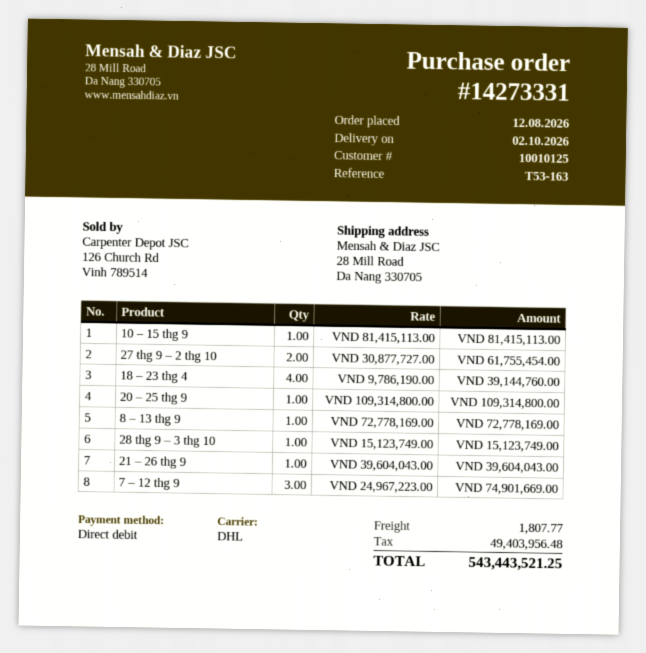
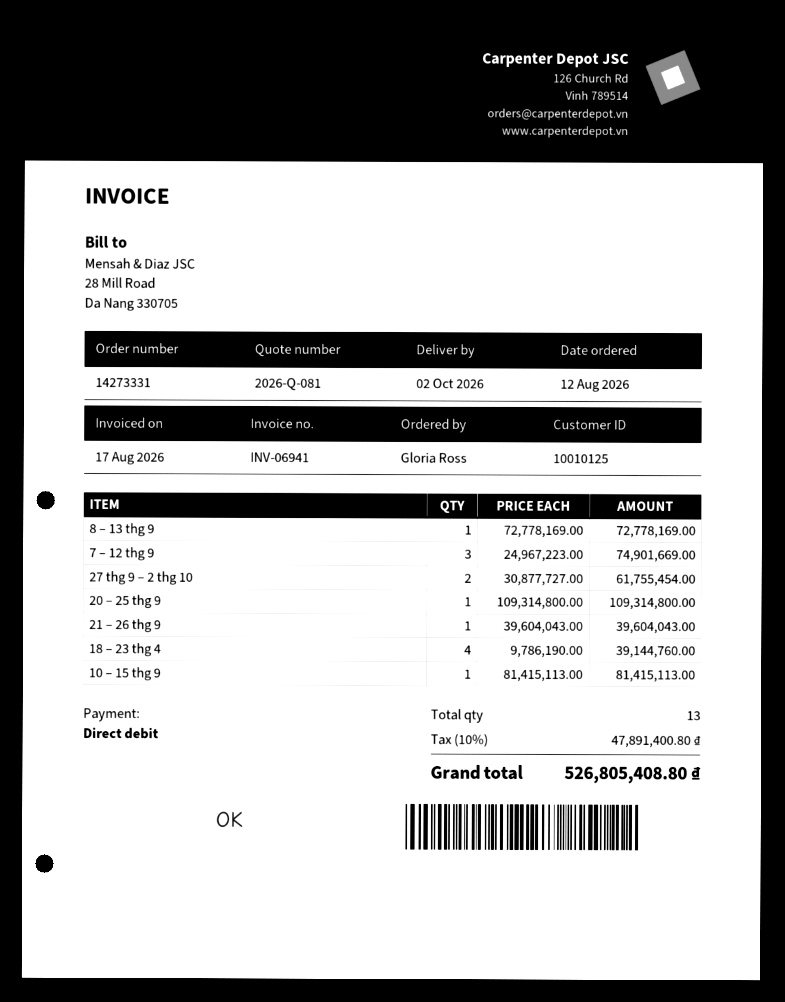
28 thg 9 – 3 thg 10: 1 x 15123749.00 = 15123749.00 -> none
shipping: 1807.77 -> none
tax: 49403956.48 -> 47891400.80
total: 543443521.25 -> 526805408.80

